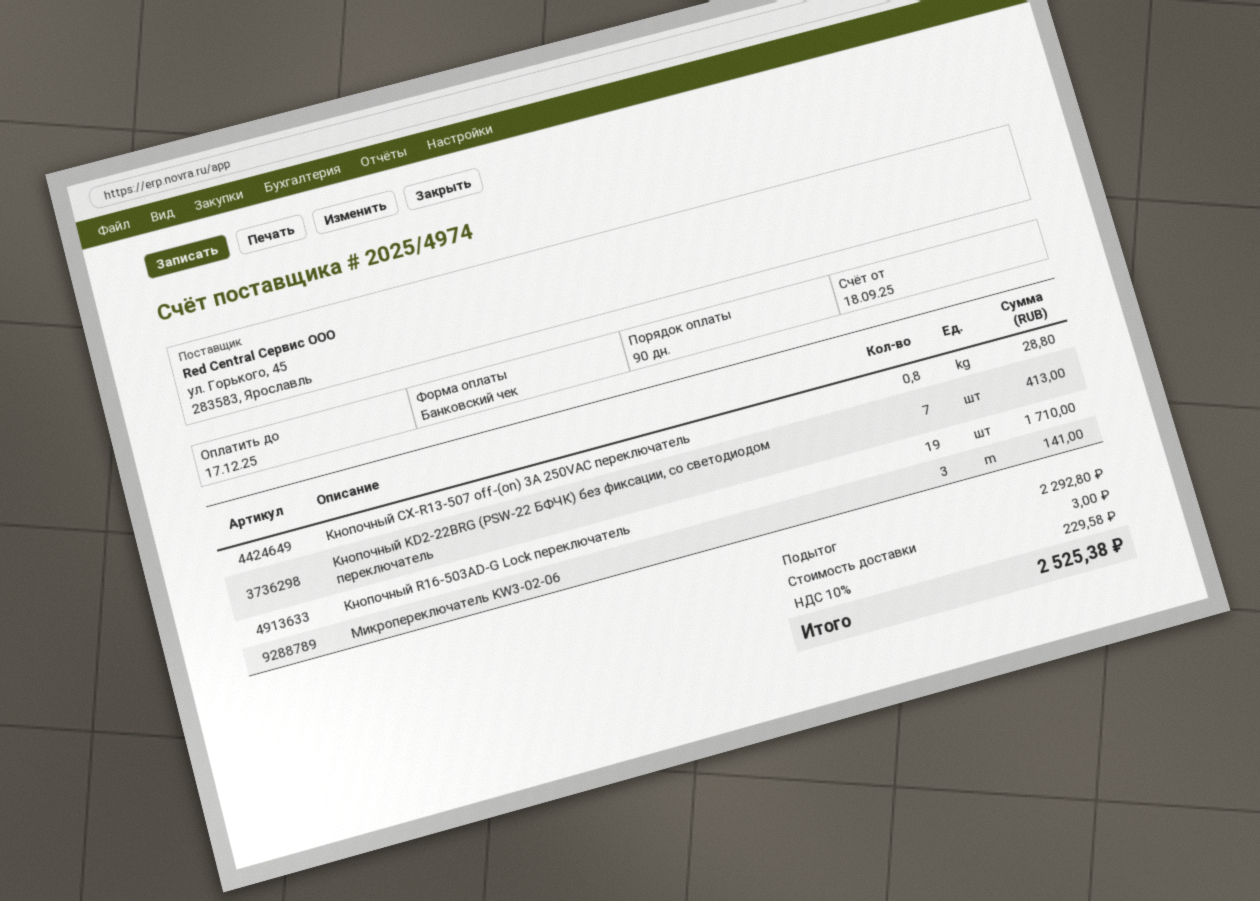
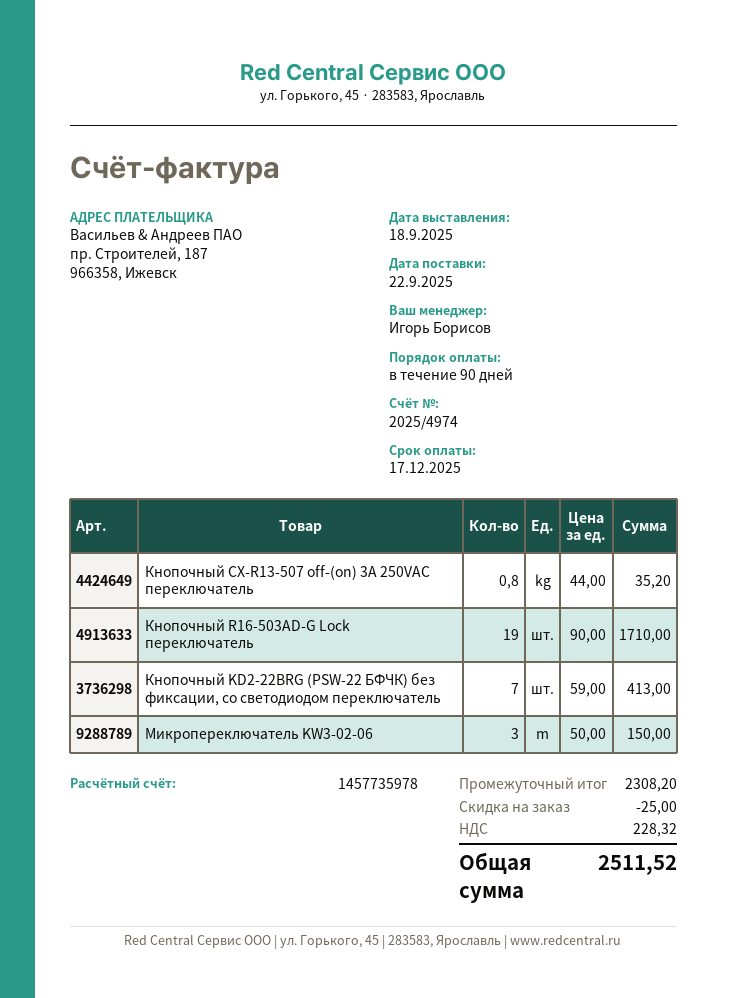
Кнопочный CX-R13-507 off-(on) 3A 250VAC переключатель: 0.8 for 28.80 -> 0.8 for 35.20
Микропереключатель KW3-02-06: 3 for 141.00 -> 3 for 150.00
subtotal: 2292.80 -> 2308.20
discount: none -> 25.00
shipping: 3.00 -> none
tax: 229.58 -> 228.32
total: 2525.38 -> 2511.52

